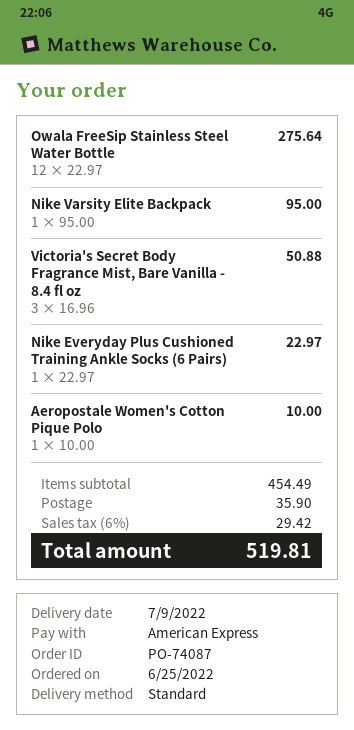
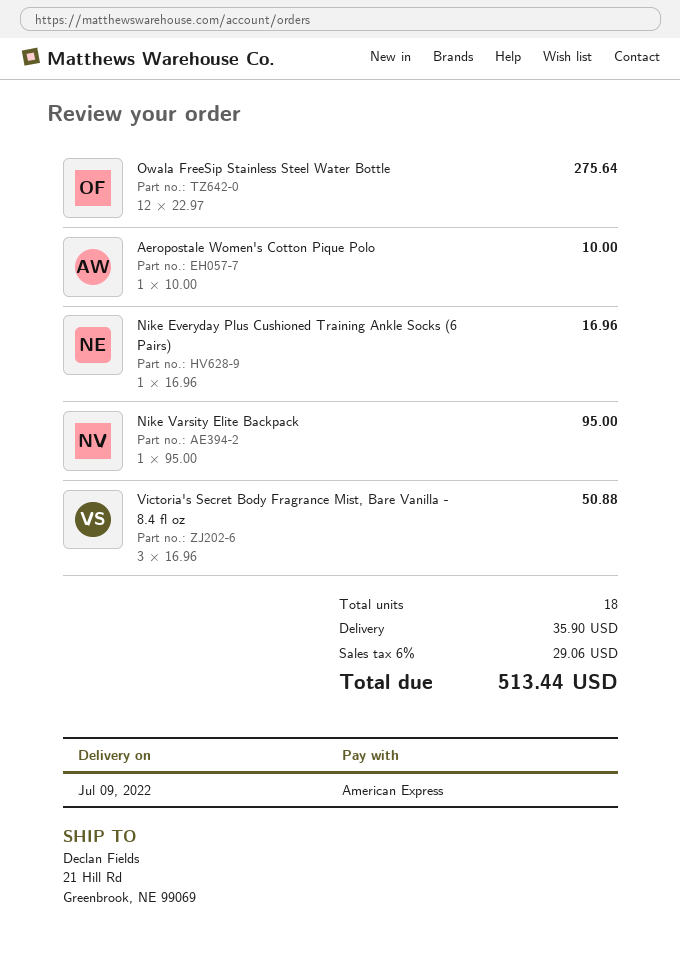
Nike Everyday Plus Cushioned Training Ankle Socks (6 Pairs): 1 x 22.97 = 22.97 -> 1 x 16.96 = 16.96
tax: 6% = 29.42 -> 6% = 29.06
total: 519.81 -> 513.44

